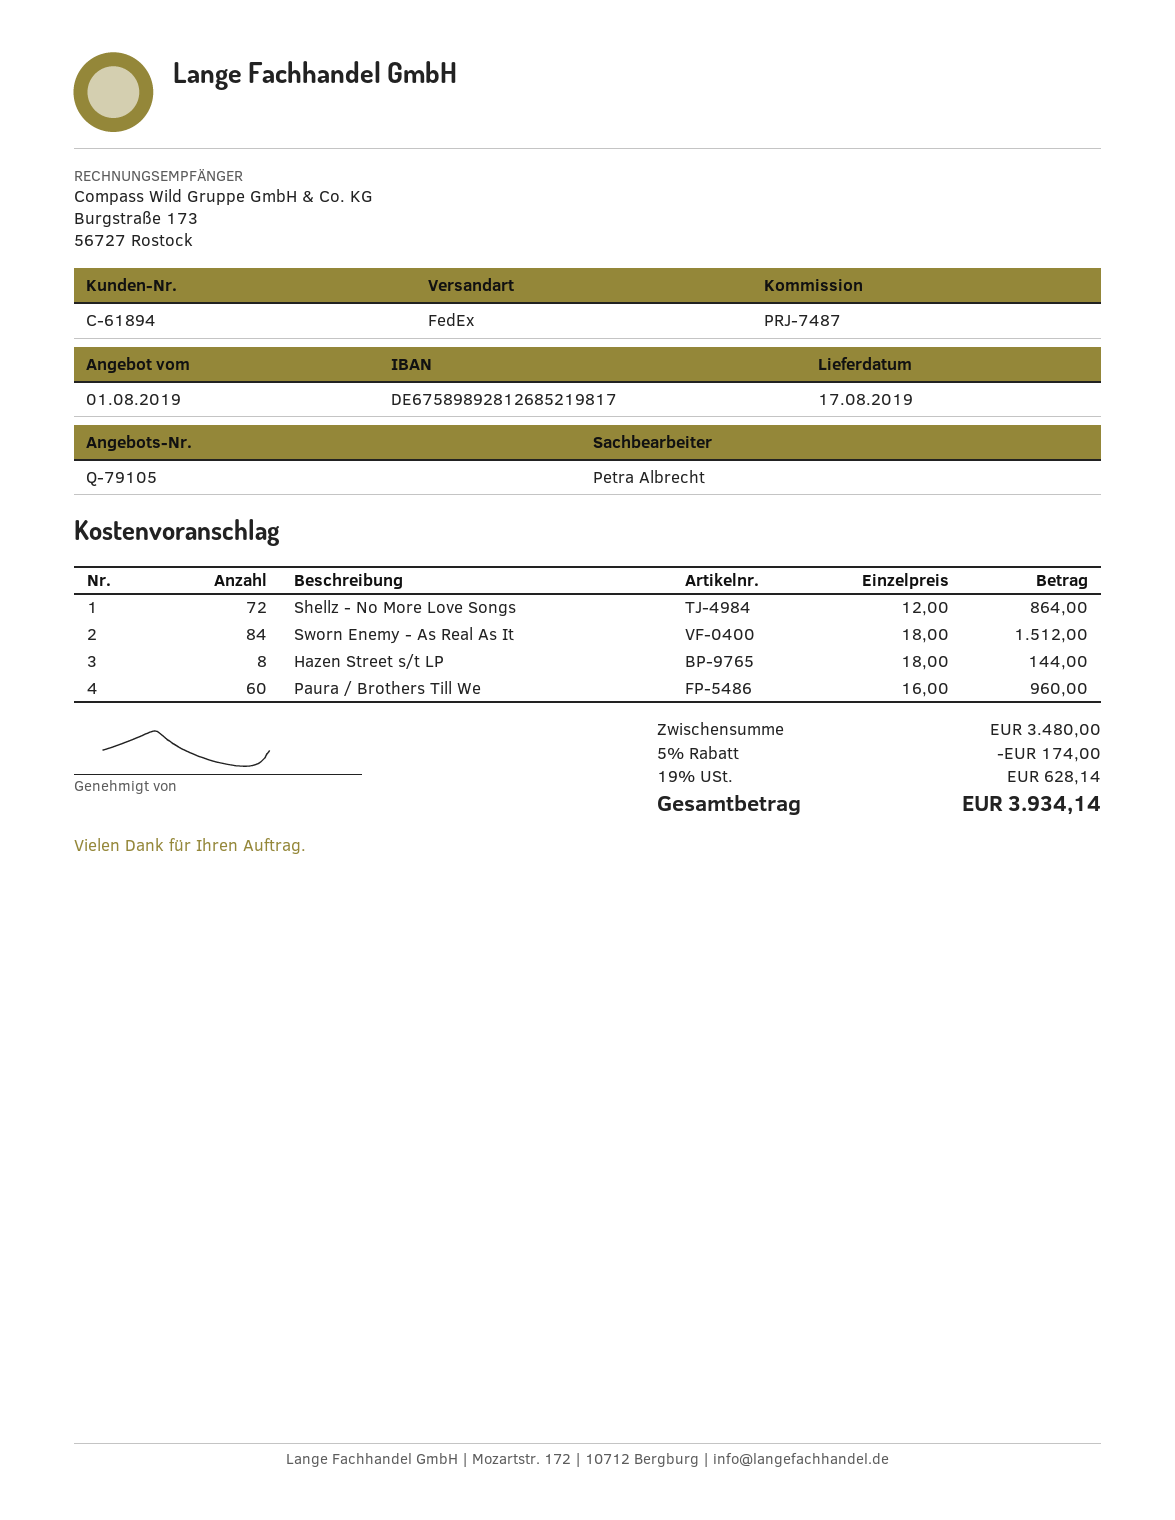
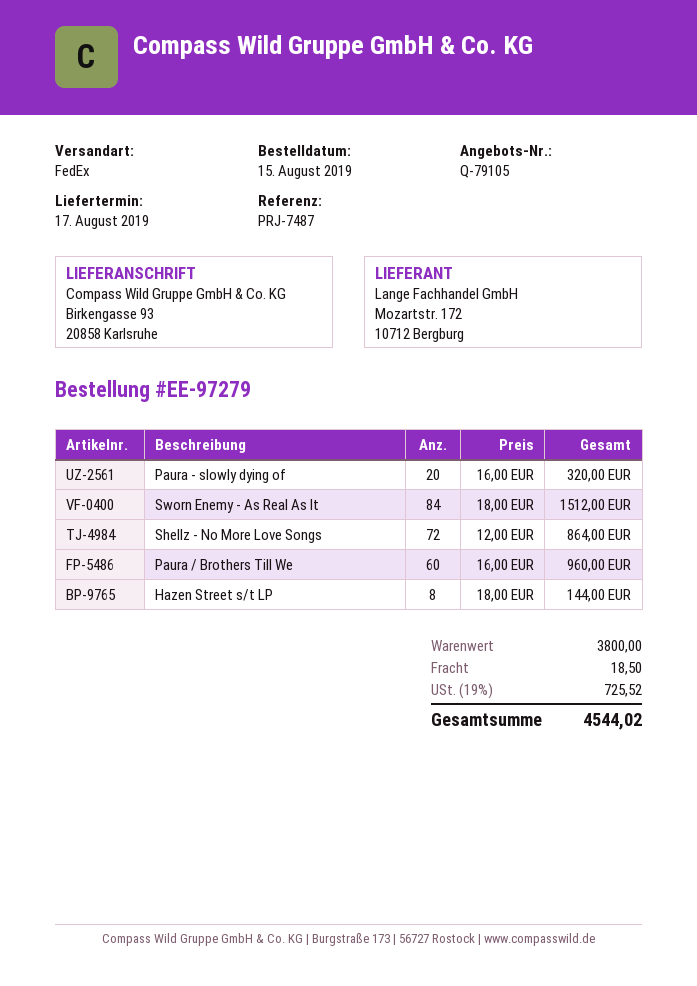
Paura - slowly dying of: none -> 20 x 16.00 = 320.00
subtotal: 3480.00 -> 3800.00
discount: 5% = 174.00 -> none
shipping: none -> 18.50
tax: 19% = 628.14 -> 19% = 725.52
total: 3934.14 -> 4544.02

